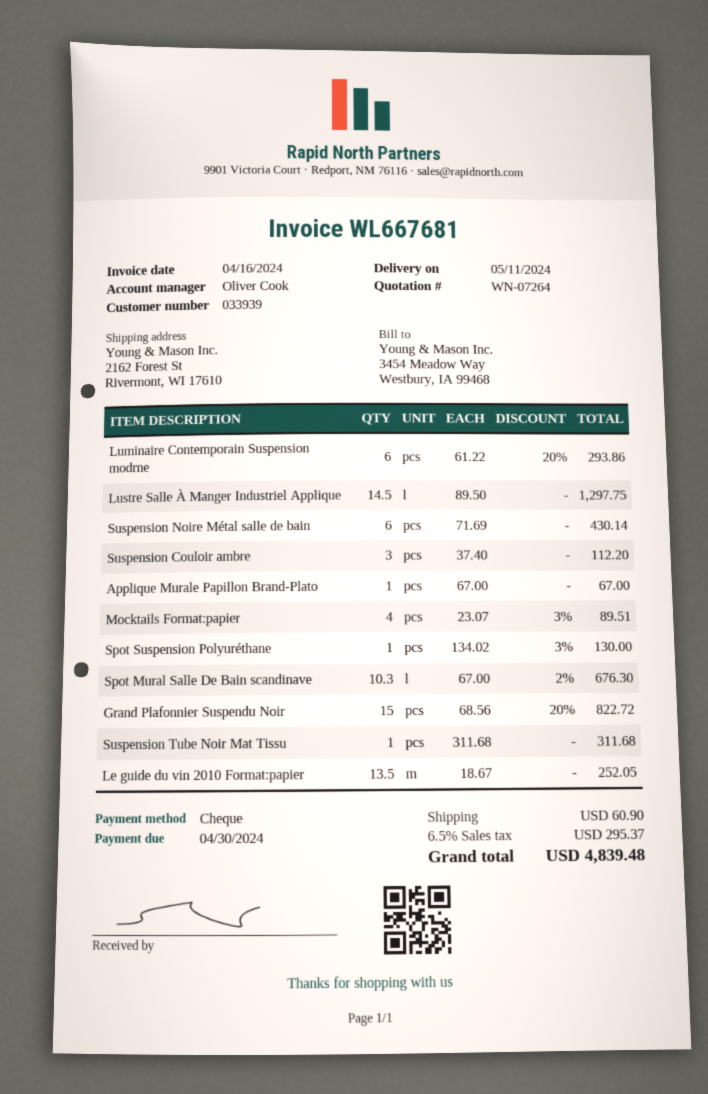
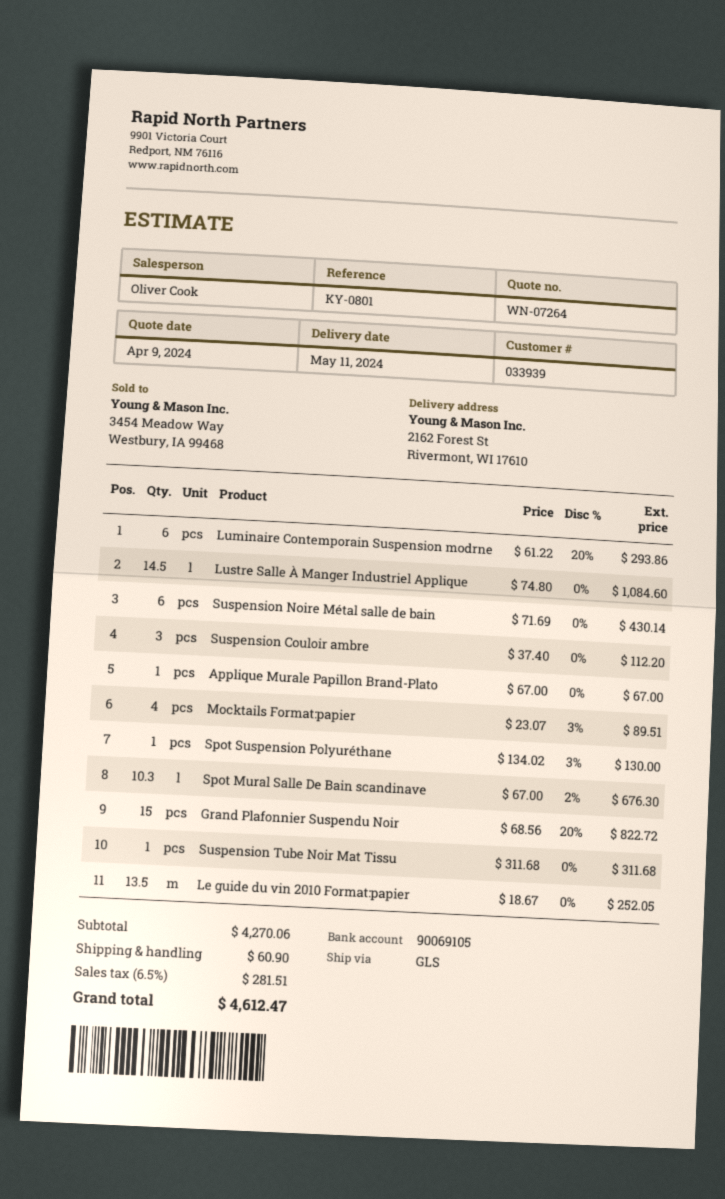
Lustre Salle À Manger Industriel Applique: 14.5 x 89.50 = 1297.75 -> 14.5 x 74.80 = 1084.60
tax: 6.5% = 295.37 -> 6.5% = 281.51
total: 4839.48 -> 4612.47

